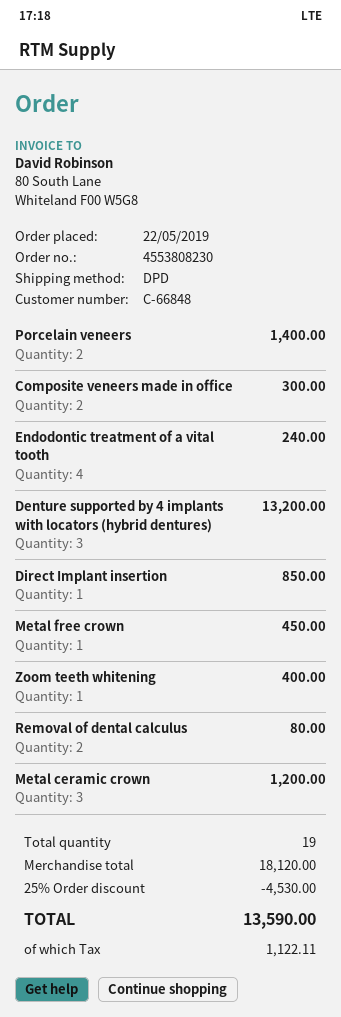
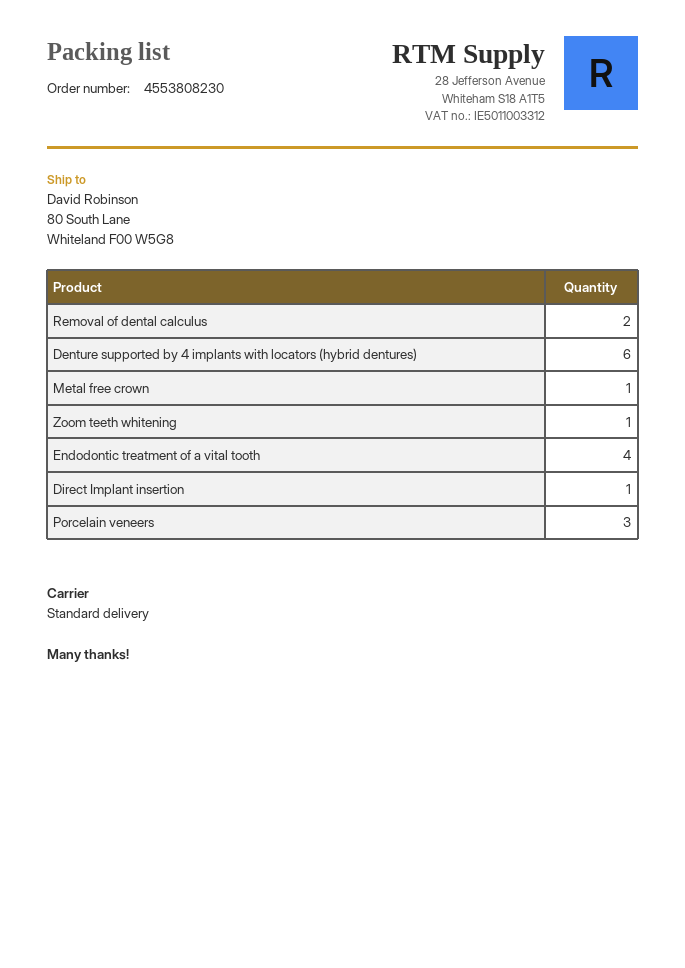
shipping method: DPD -> standard
Porcelain veneers: 2 -> 3
Composite veneers made in office: 2 -> none
Denture supported by 4 implants with locators (hybrid dentures): 3 -> 6
Metal ceramic crown: 3 -> none

